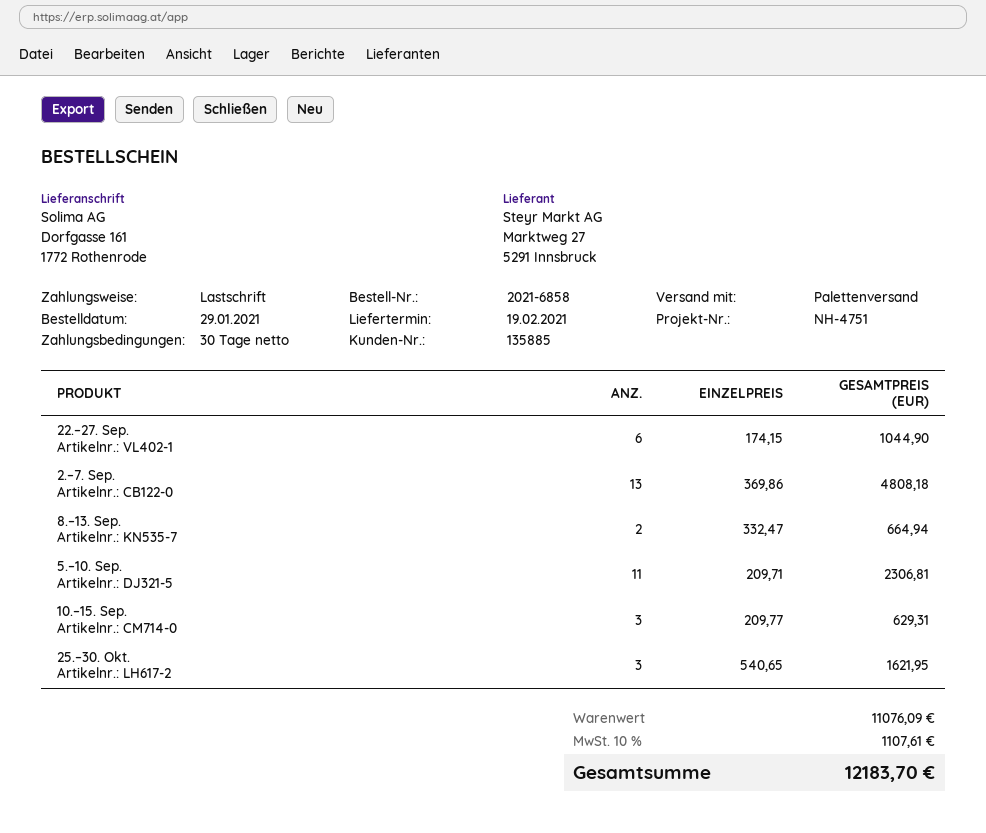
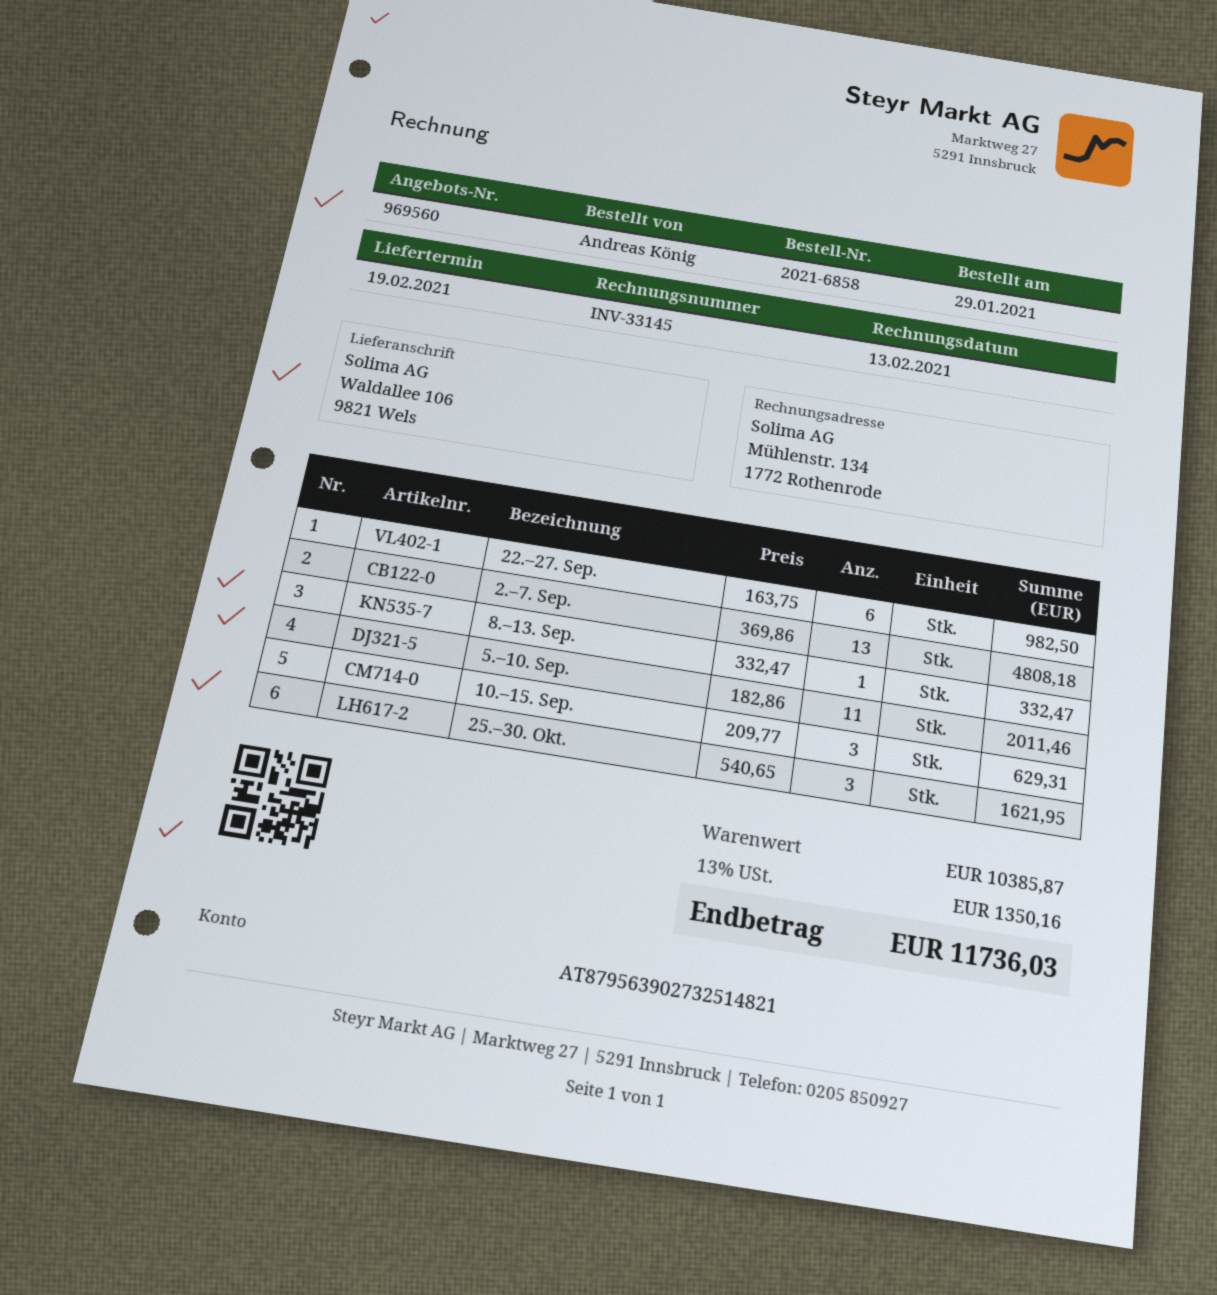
ship to: Dorfgasse 161, 1772 Rothenrode -> Waldallee 106, 9821 Wels
22.–27. Sep.: 6 x 174.15 = 1044.90 -> 6 x 163.75 = 982.50
8.–13. Sep.: 2 x 332.47 = 664.94 -> 1 x 332.47 = 332.47
5.–10. Sep.: 11 x 209.71 = 2306.81 -> 11 x 182.86 = 2011.46
subtotal: 11076.09 -> 10385.87
tax: 10% = 1107.61 -> 13% = 1350.16
total: 12183.70 -> 11736.03

